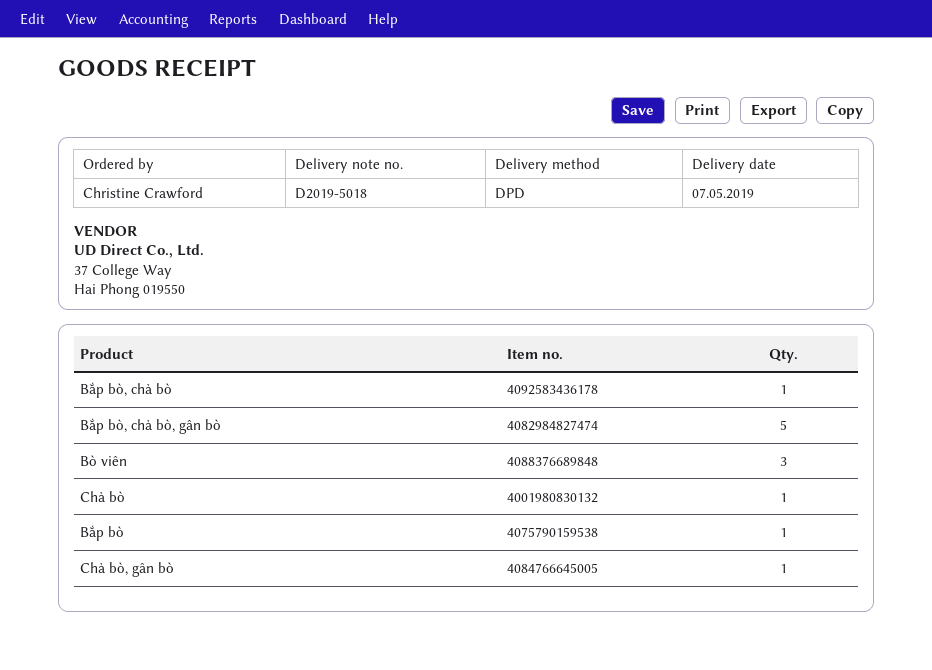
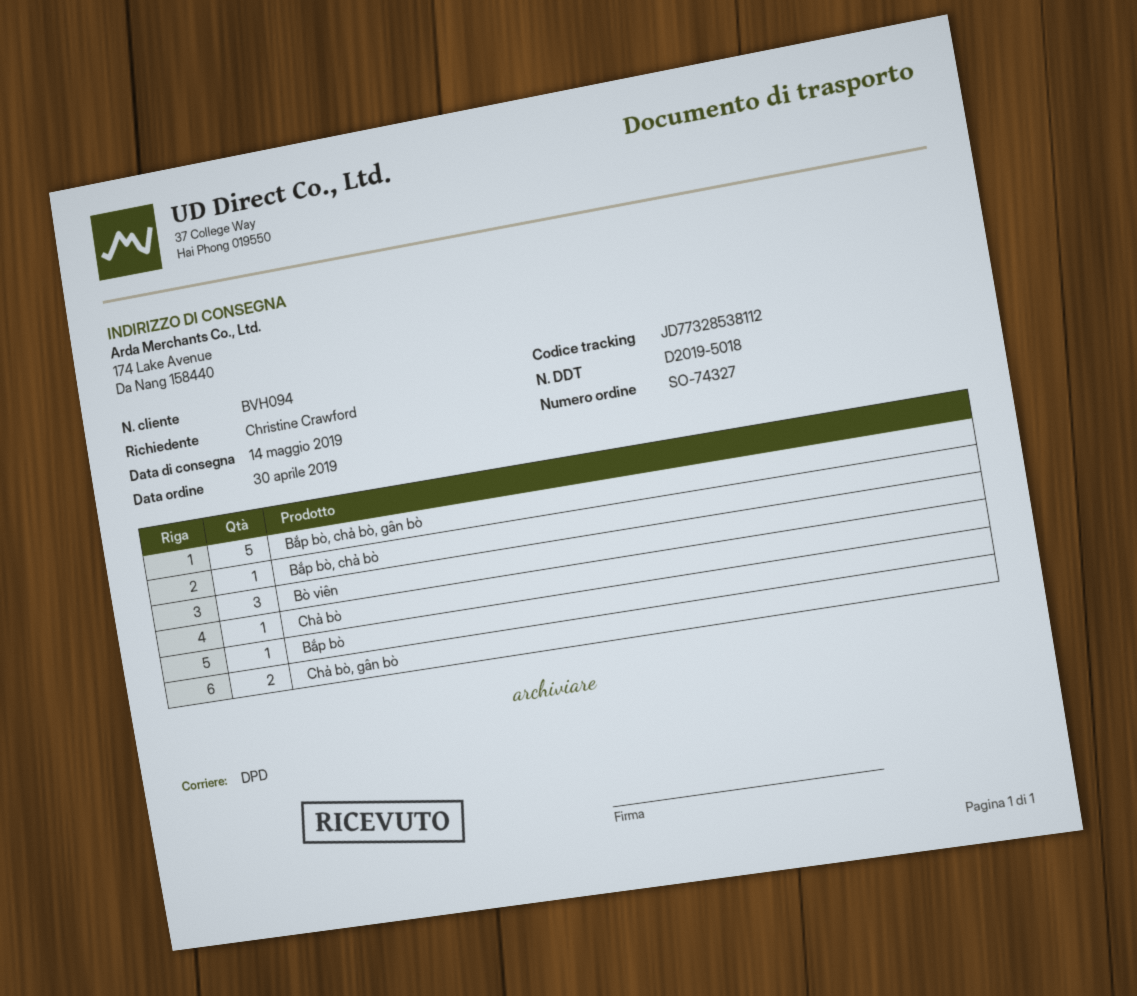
delivery date: 2019-05-07 -> 2019-05-14
Chả bò, gân bò: 1 -> 2

